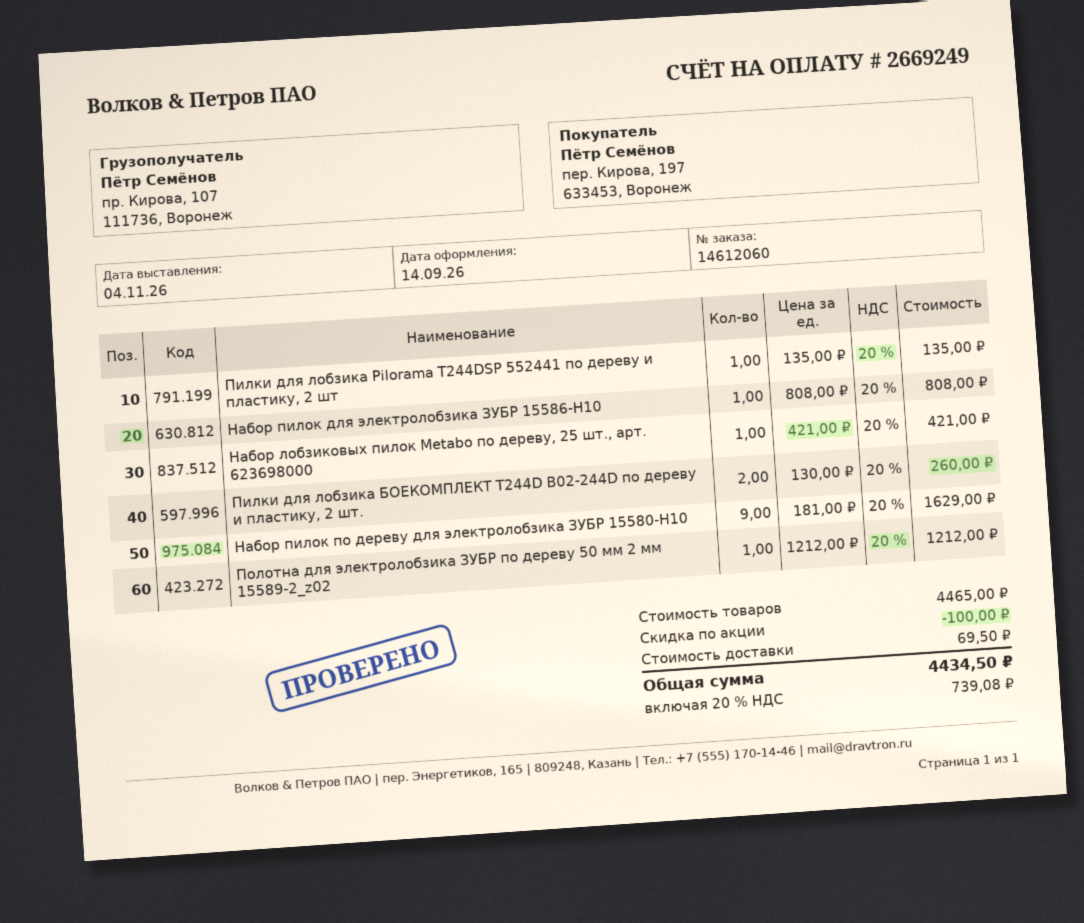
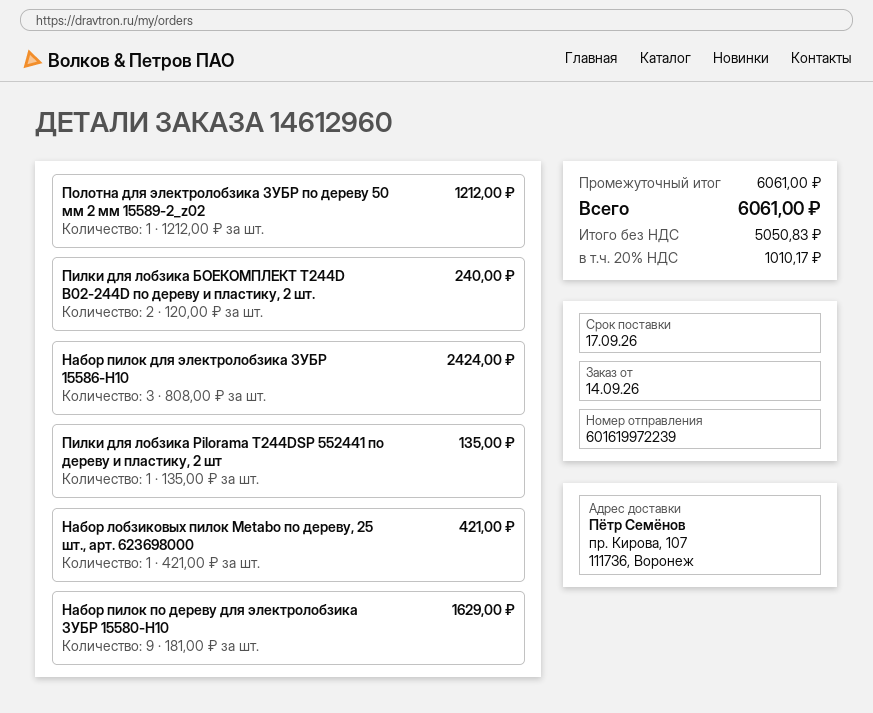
order number: 14612060 -> 14612960
Набор пилок для электролобзика ЗУБР 15586-H10: 1 x 808.00 = 808.00 -> 3 x 808.00 = 2424.00
Пилки для лобзика БОЕКОМПЛЕКТ T244D B02-244D по дереву и пластику, 2 шт.: 2 x 130.00 = 260.00 -> 2 x 120.00 = 240.00
subtotal: 4465.00 -> 6061.00
discount: 100.00 -> none
shipping: 69.50 -> none
tax: 20% = 739.08 -> 20% = 1010.17
total: 4434.50 -> 6061.00

